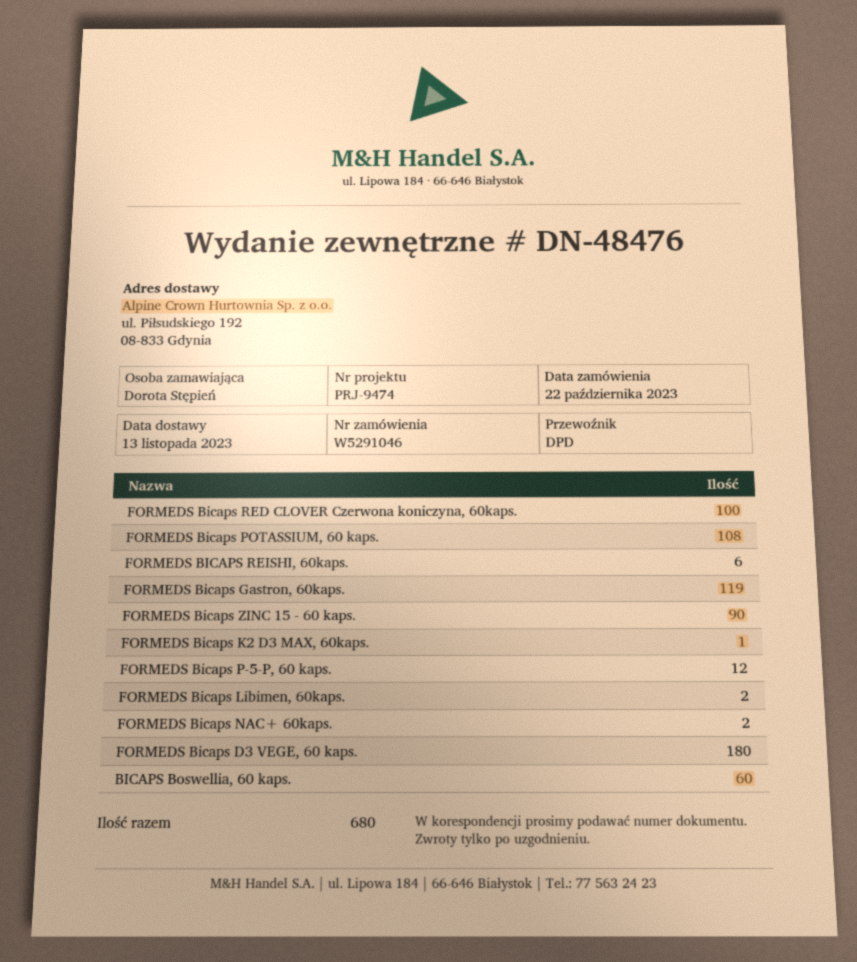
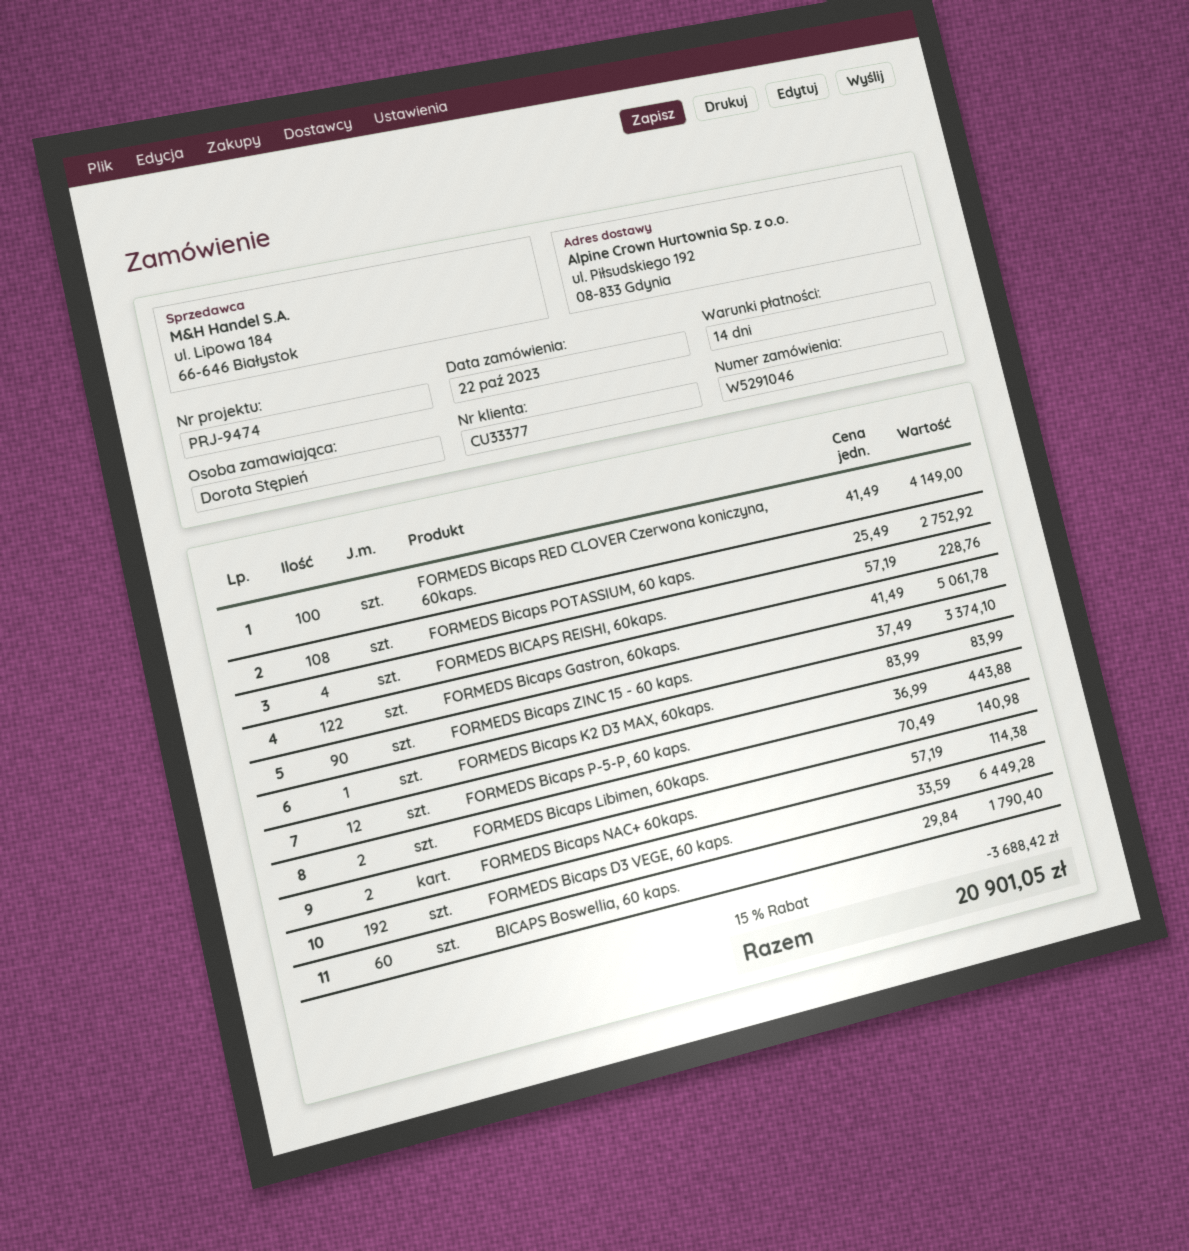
FORMEDS BICAPS REISHI, 60kaps.: 6 -> 4
FORMEDS Bicaps Gastron, 60kaps.: 119 -> 122
FORMEDS Bicaps D3 VEGE, 60 kaps.: 180 -> 192

